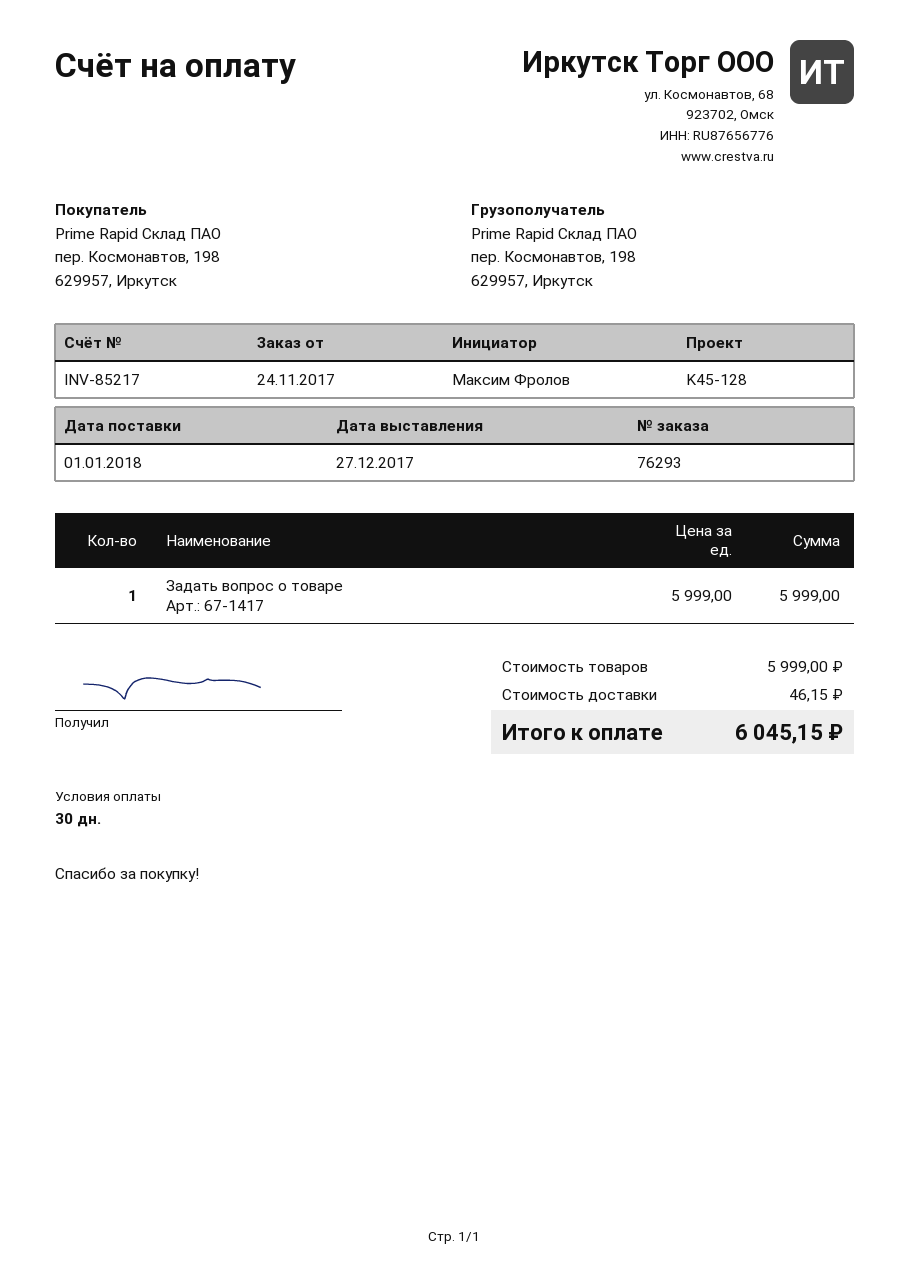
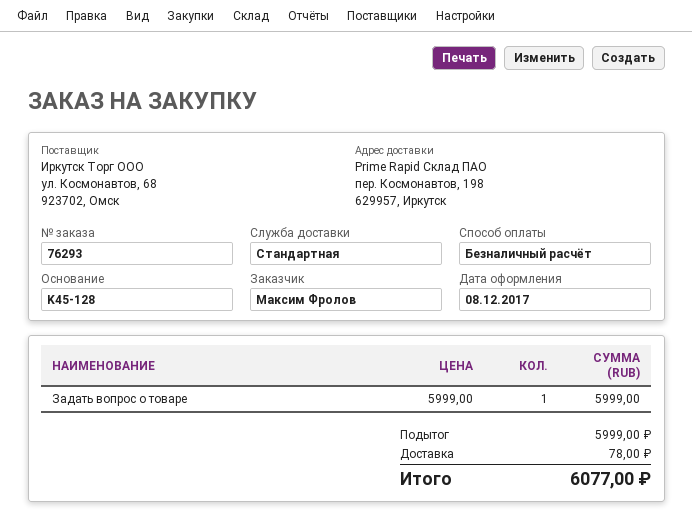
order date: 2017-11-24 -> 2017-12-08
shipping: 46.15 -> 78.00
total: 6045.15 -> 6077.00

